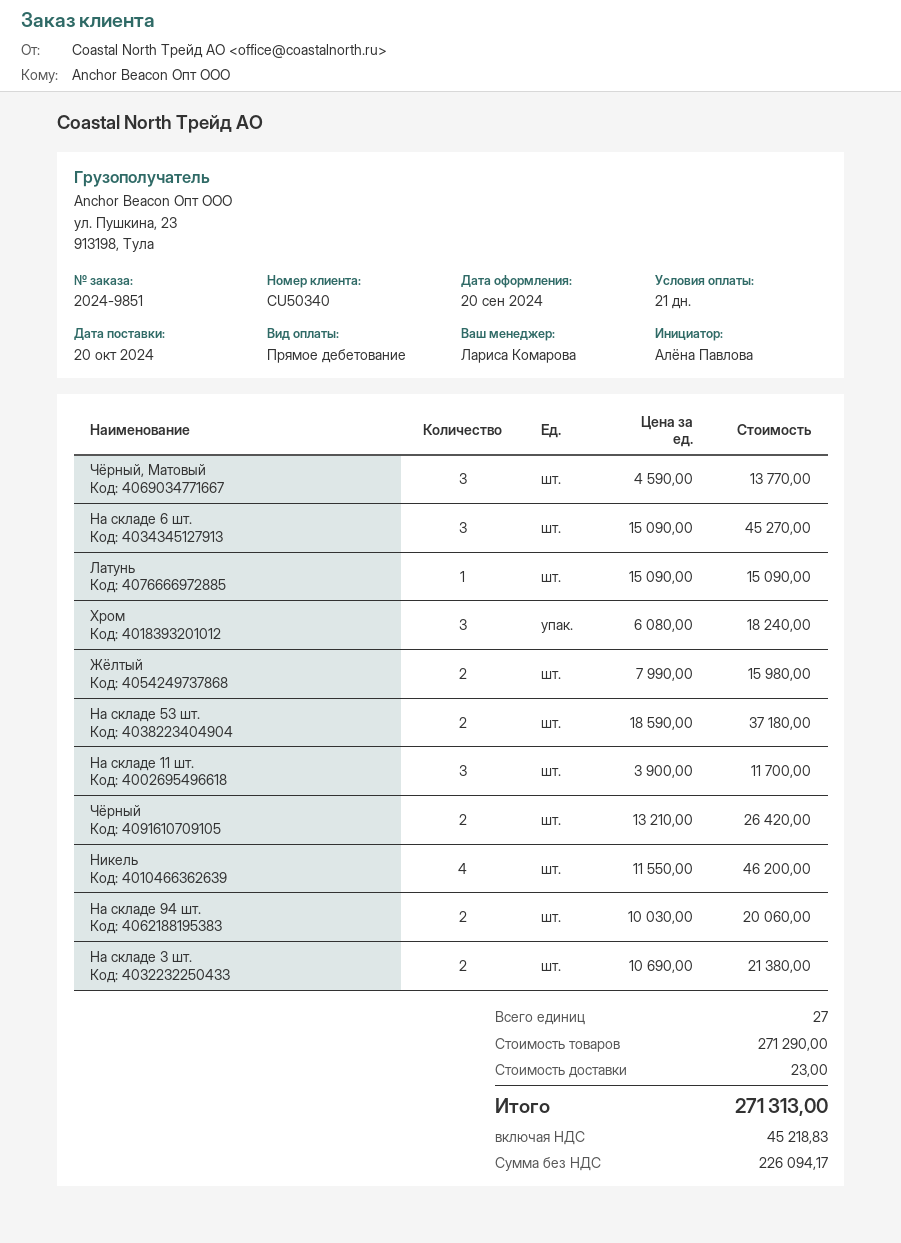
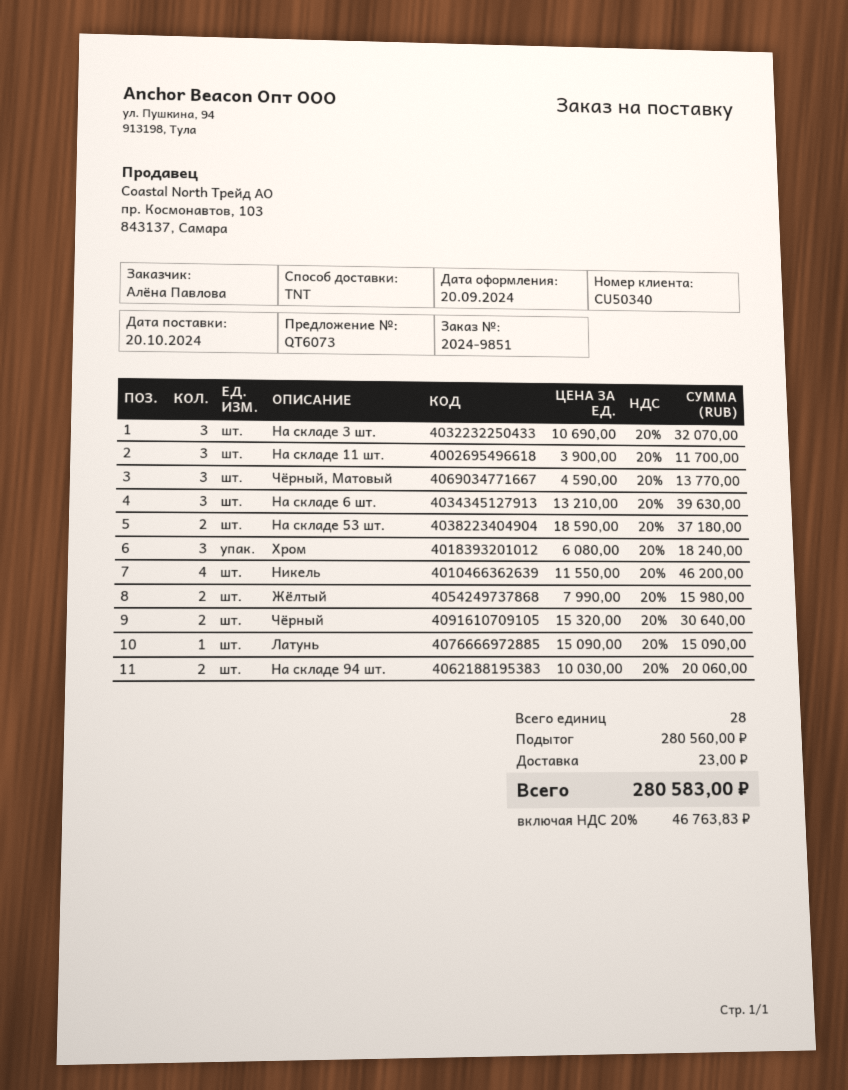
На складе 6 шт.: 3 x 15090.00 = 45270.00 -> 3 x 13210.00 = 39630.00
Чёрный: 2 x 13210.00 = 26420.00 -> 2 x 15320.00 = 30640.00
На складе 3 шт.: 2 x 10690.00 = 21380.00 -> 3 x 10690.00 = 32070.00
total quantity: 27 -> 28
subtotal: 271290.00 -> 280560.00
tax: 45218.83 -> 46763.83
total: 271313.00 -> 280583.00

